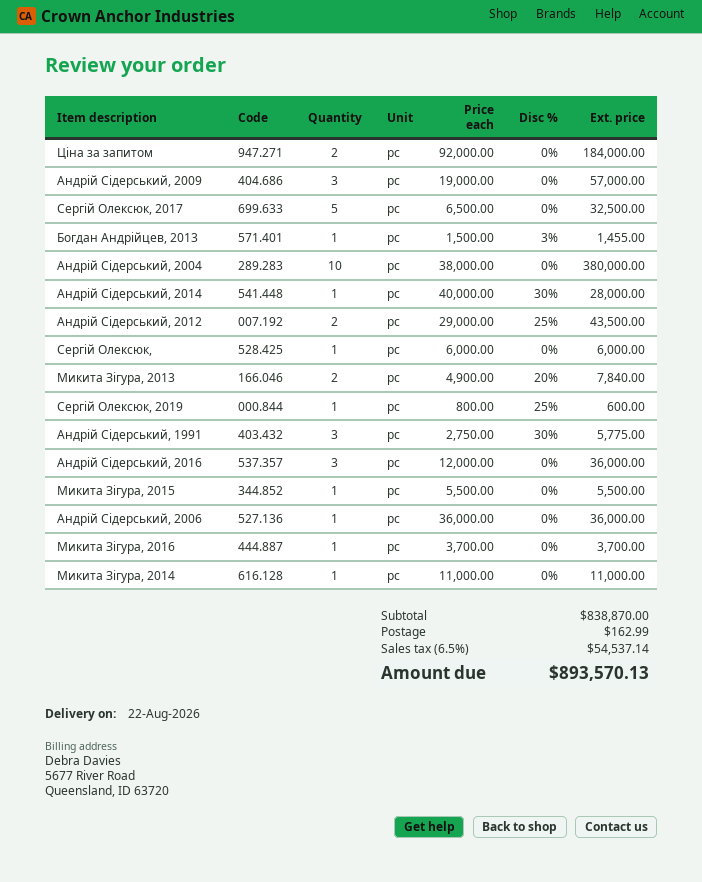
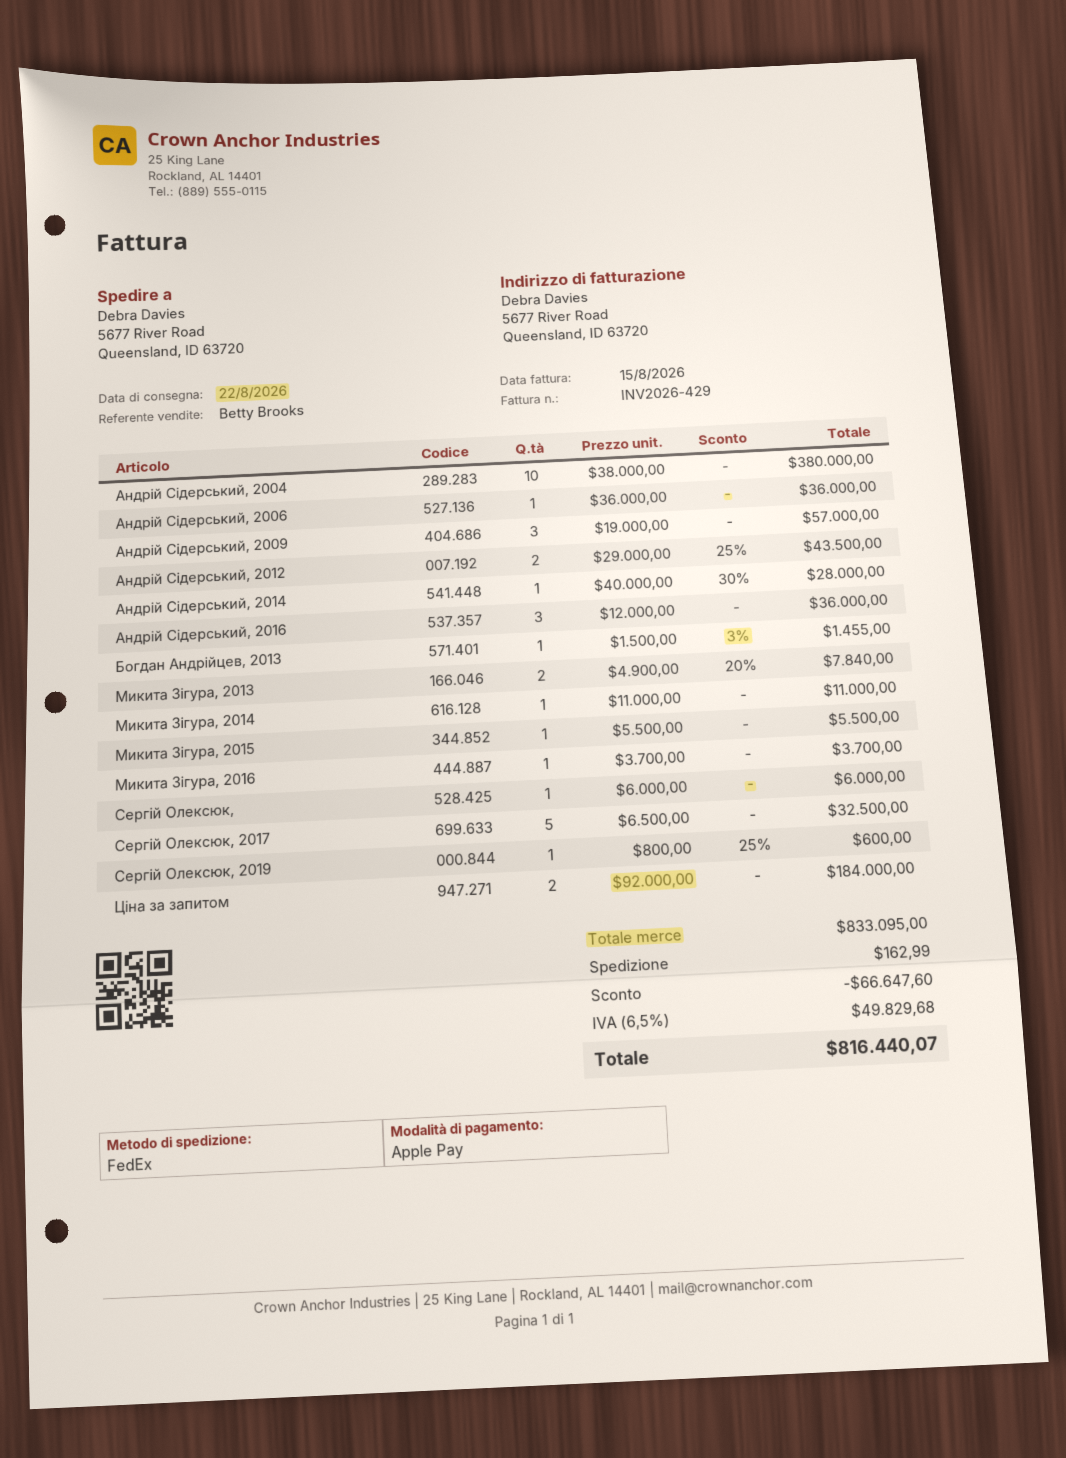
Андрій Сідерський, 1991: 3 x 2750.00 - 30% = 5775.00 -> none
subtotal: 838870.00 -> 833095.00
discount: none -> 66647.60
tax: 6.5% = 54537.14 -> 6.5% = 49829.68
total: 893570.13 -> 816440.07

